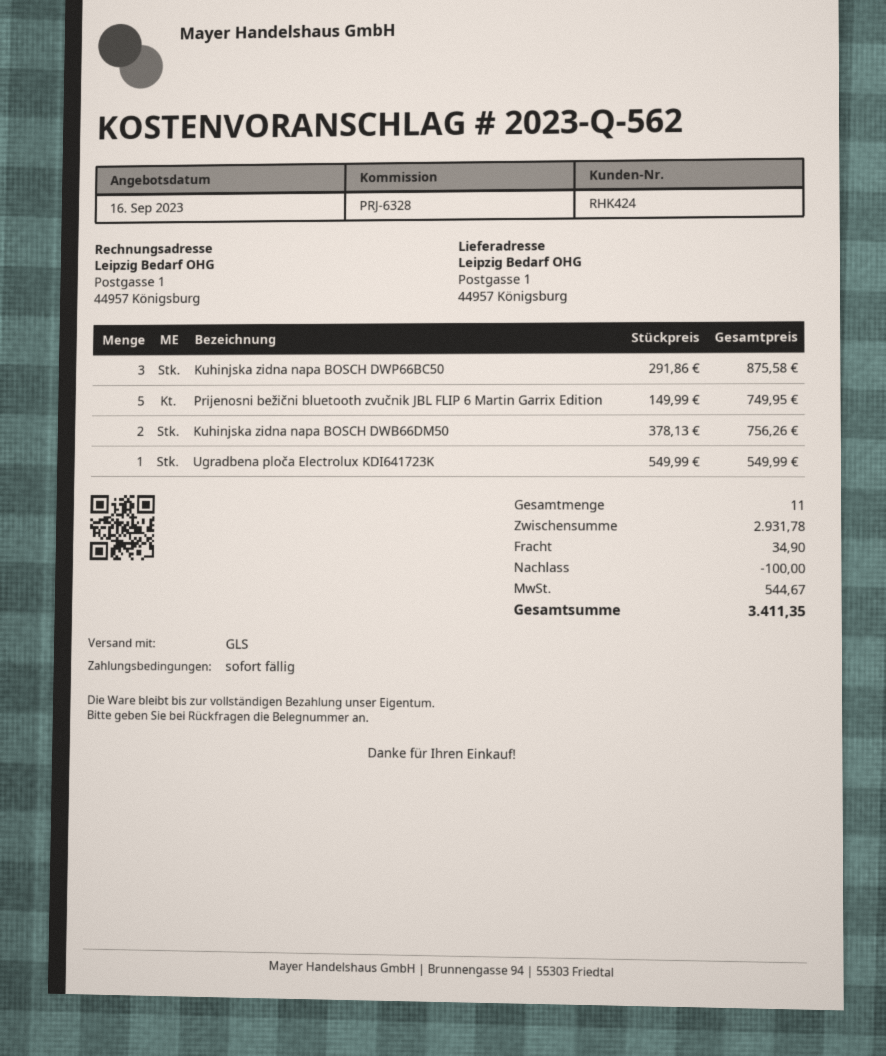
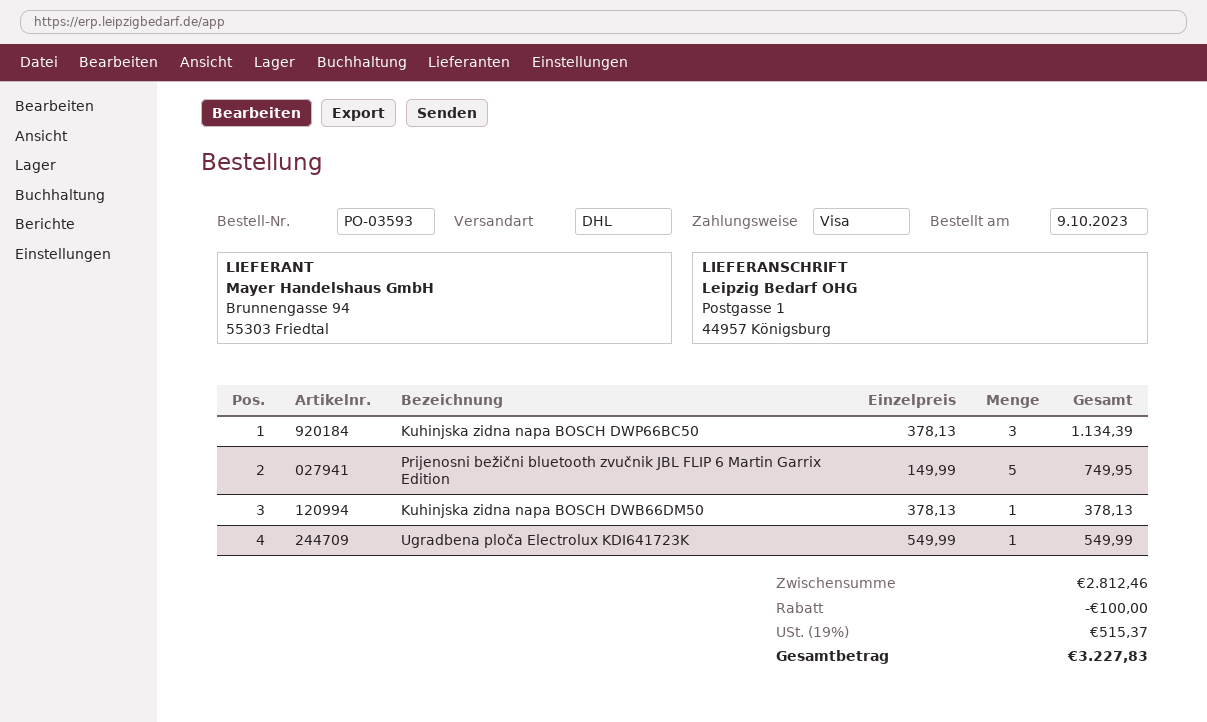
shipping method: GLS -> DHL
Kuhinjska zidna napa BOSCH DWP66BC50: 3 x 291.86 = 875.58 -> 3 x 378.13 = 1134.39
Kuhinjska zidna napa BOSCH DWB66DM50: 2 x 378.13 = 756.26 -> 1 x 378.13 = 378.13
subtotal: 2931.78 -> 2812.46
shipping: 34.90 -> none
tax: 544.67 -> 515.37
total: 3411.35 -> 3227.83

